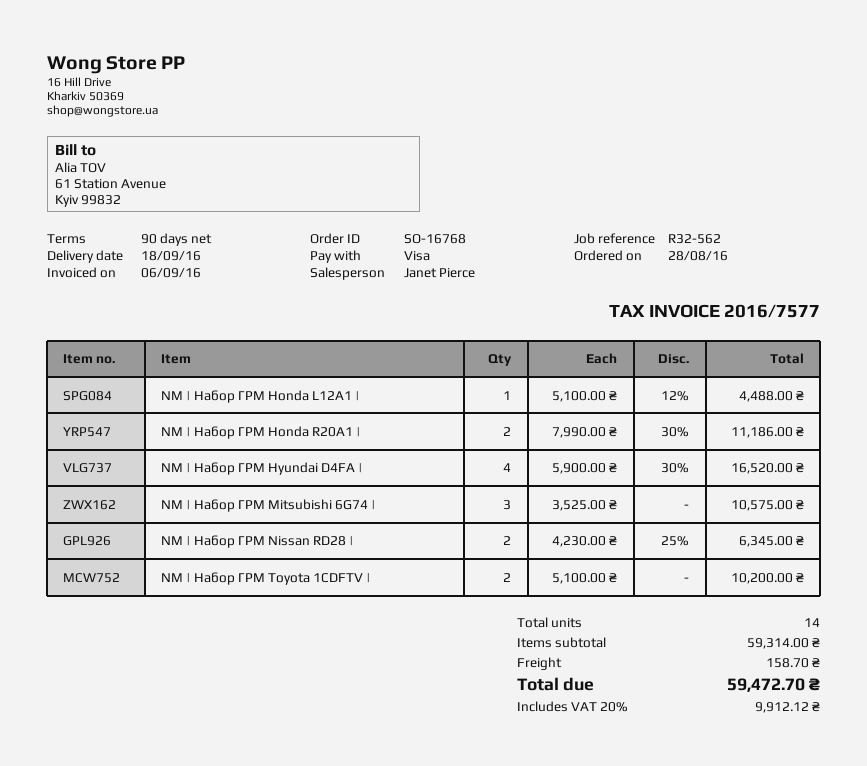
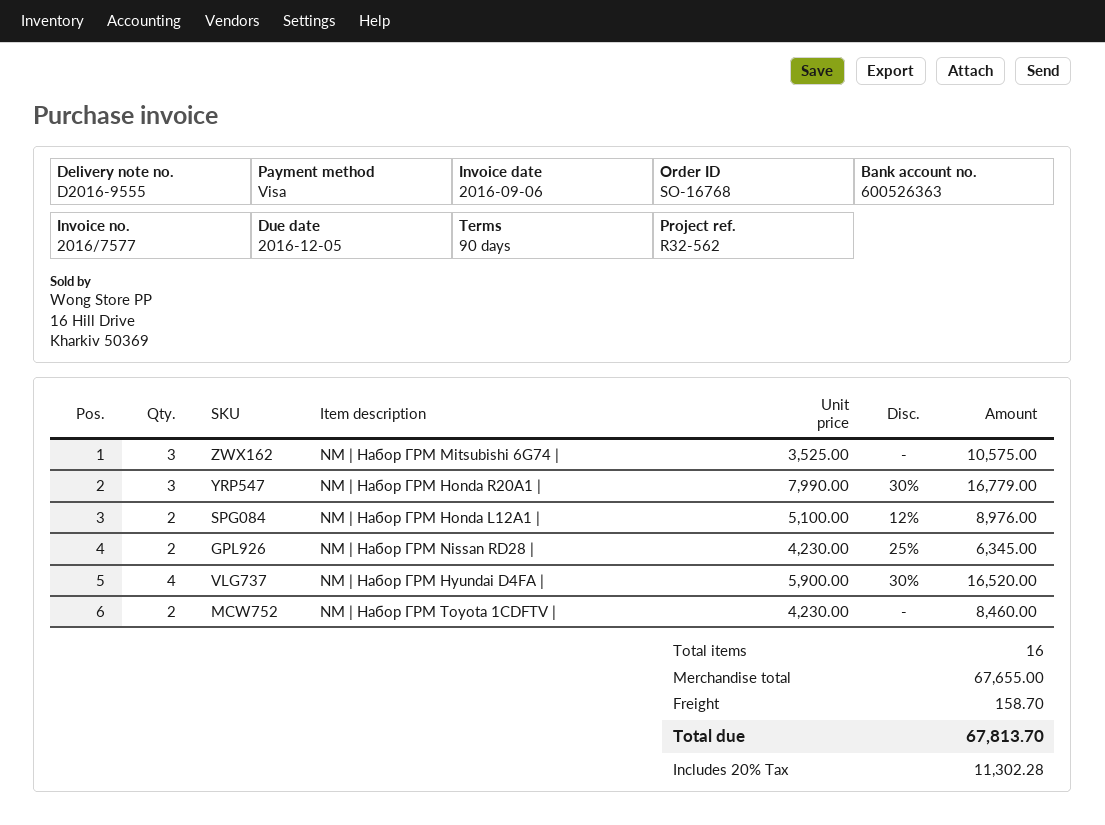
NM | Набор ГРМ Honda L12A1 |: 1 x 5100.00 - 12% = 4488.00 -> 2 x 5100.00 - 12% = 8976.00
NM | Набор ГРМ Honda R20A1 |: 2 x 7990.00 - 30% = 11186.00 -> 3 x 7990.00 - 30% = 16779.00
NM | Набор ГРМ Toyota 1CDFTV |: 2 x 5100.00 = 10200.00 -> 2 x 4230.00 = 8460.00
total quantity: 14 -> 16
subtotal: 59314.00 -> 67655.00
tax: 20% = 9912.12 -> 20% = 11302.28
total: 59472.70 -> 67813.70

